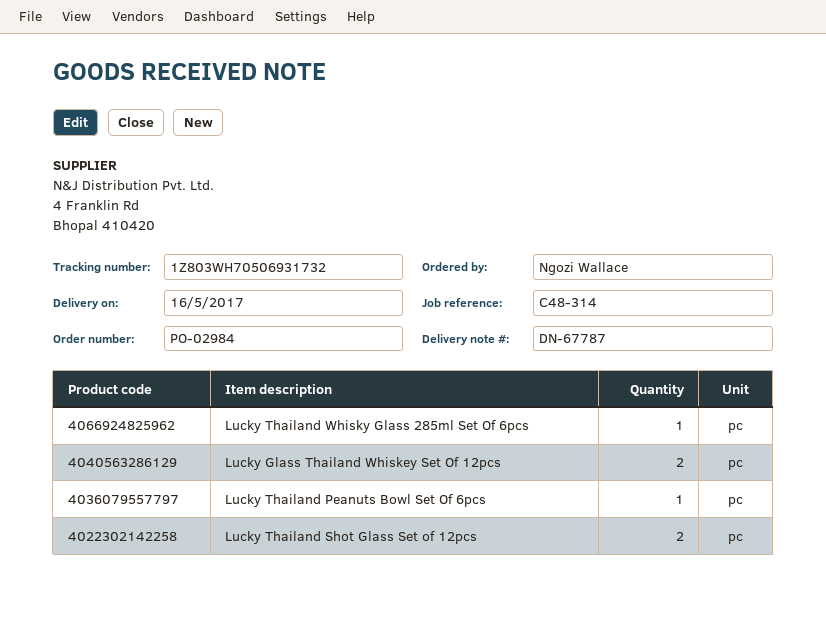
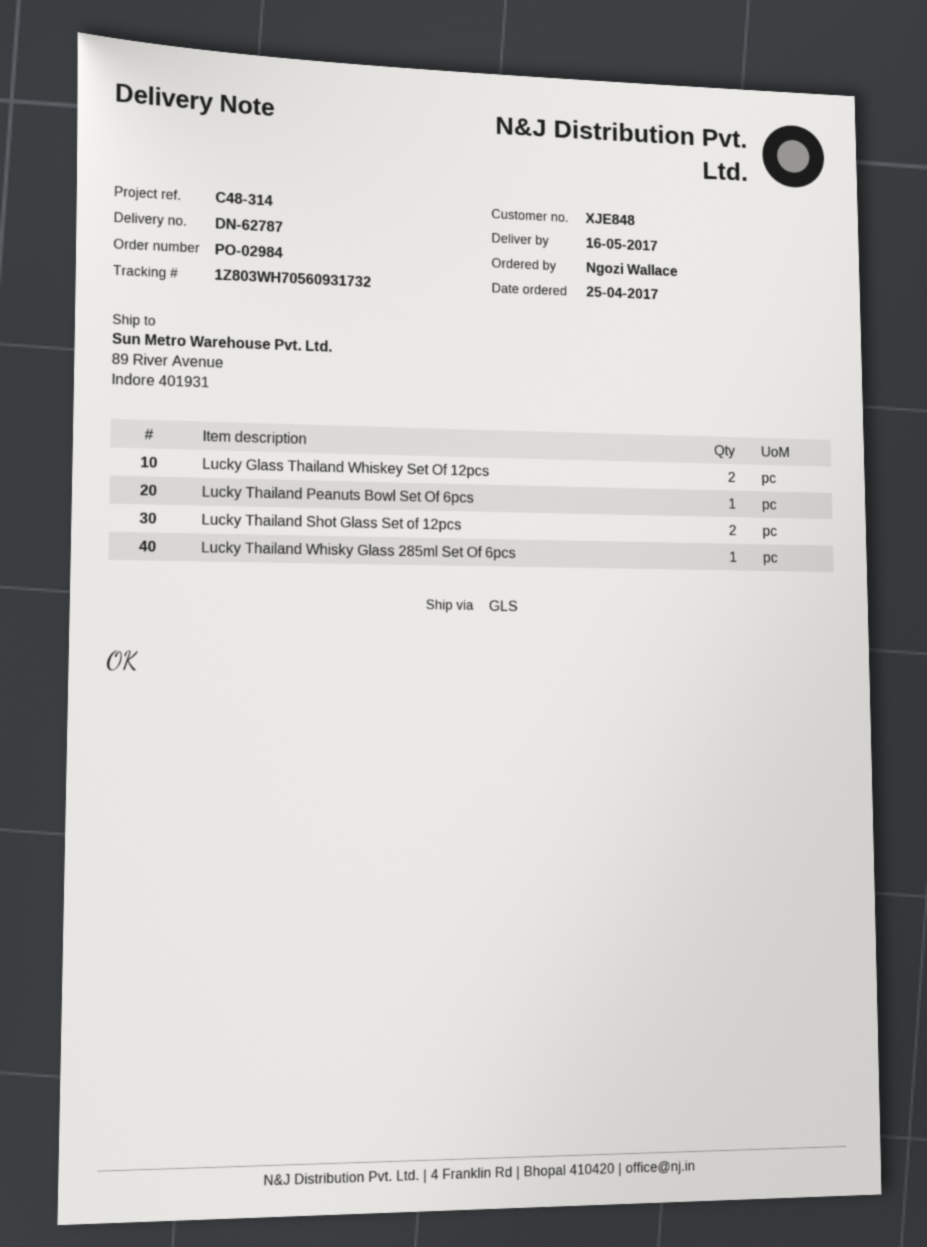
delivery note number: DN-67787 -> DN-62787
tracking number: 1Z803WH70506931732 -> 1Z803WH70560931732

